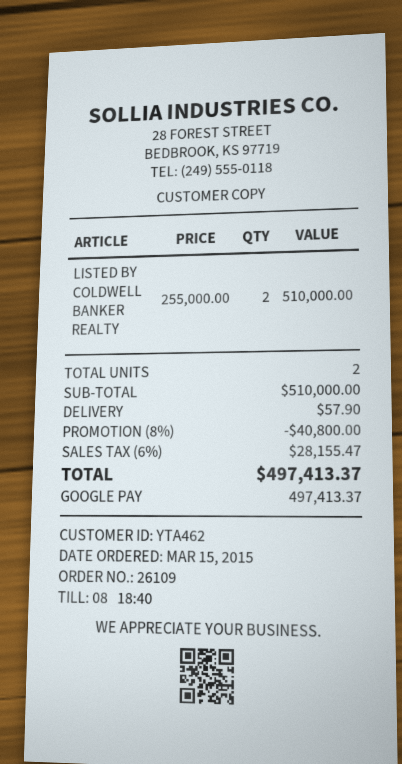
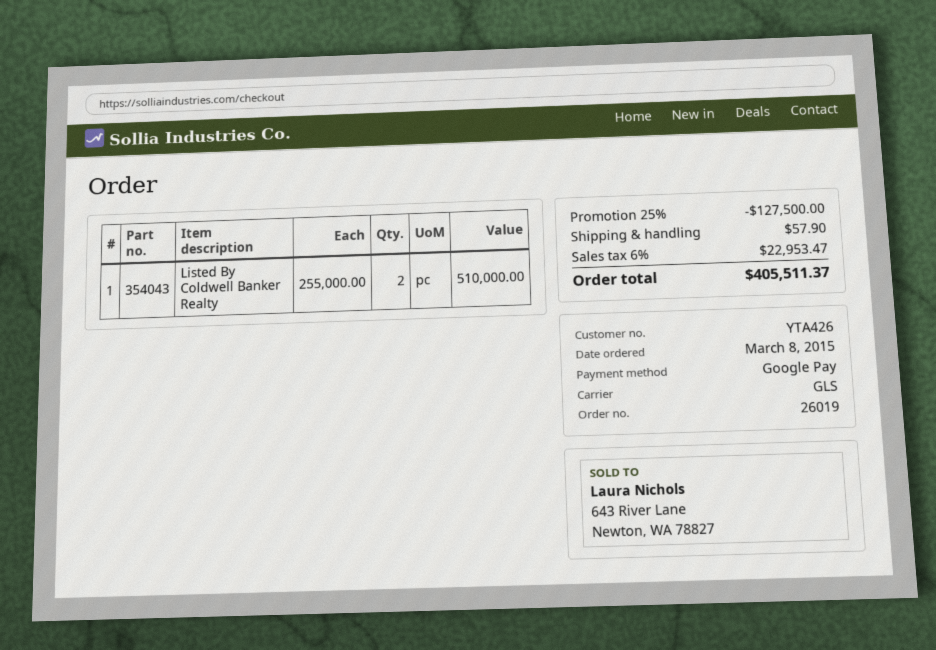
order number: 26109 -> 26019
order date: 2015-03-15 -> 2015-03-08
customer number: YTA462 -> YTA426
discount: 8% = 40800.00 -> 25% = 127500.00
tax: 6% = 28155.47 -> 6% = 22953.47
total: 497413.37 -> 405511.37

